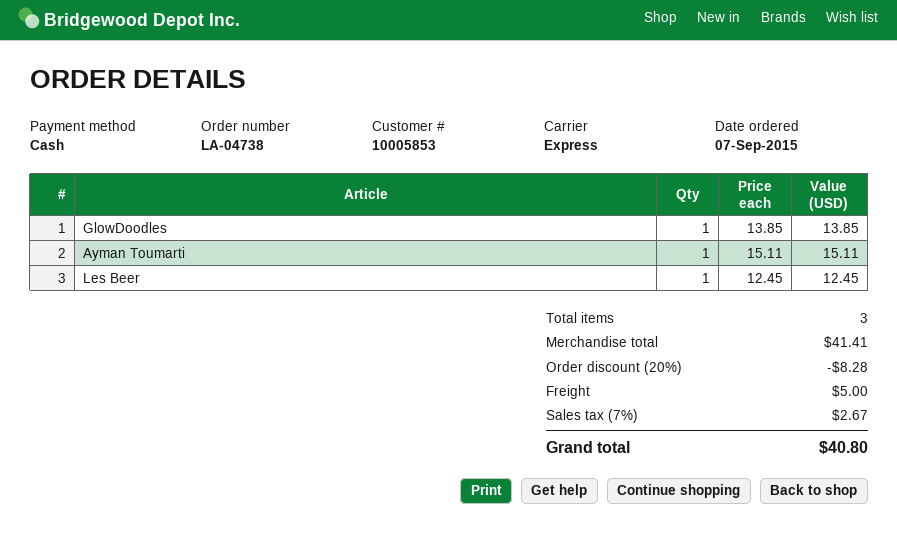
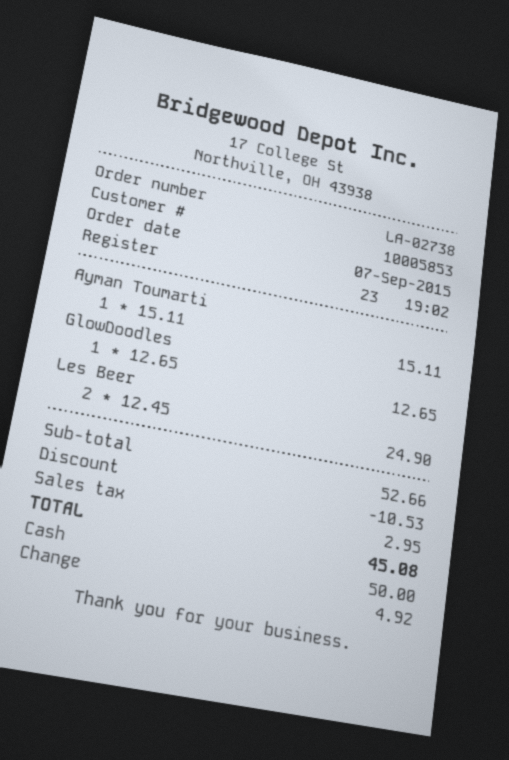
order number: LA-04738 -> LA-02738
GlowDoodles: 1 x 13.85 = 13.85 -> 1 x 12.65 = 12.65
Les Beer: 1 x 12.45 = 12.45 -> 2 x 12.45 = 24.90
subtotal: 41.41 -> 52.66
discount: 8.28 -> 10.53
shipping: 5.00 -> none
tax: 2.67 -> 2.95
total: 40.80 -> 45.08

